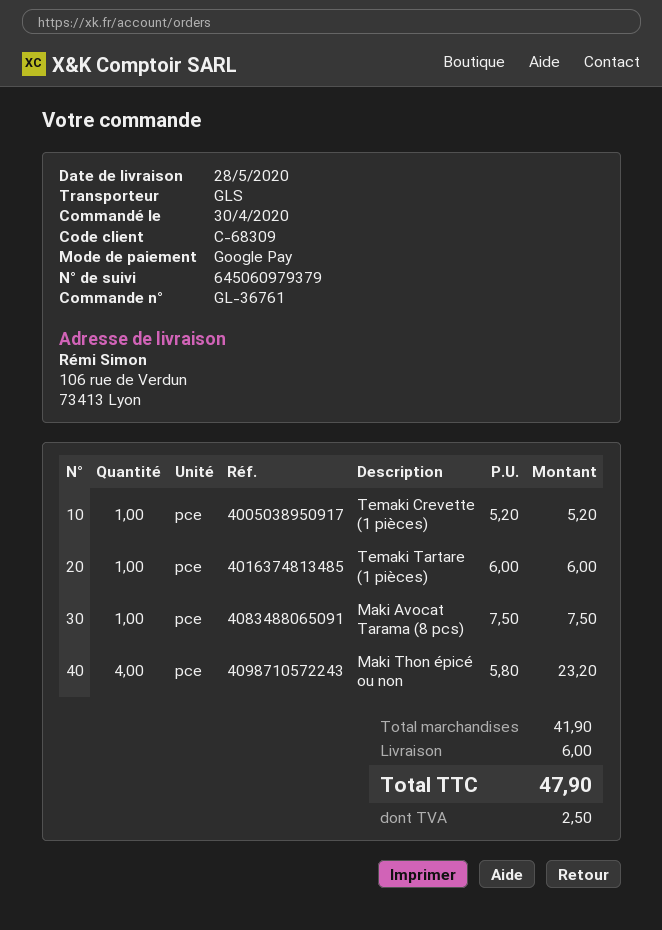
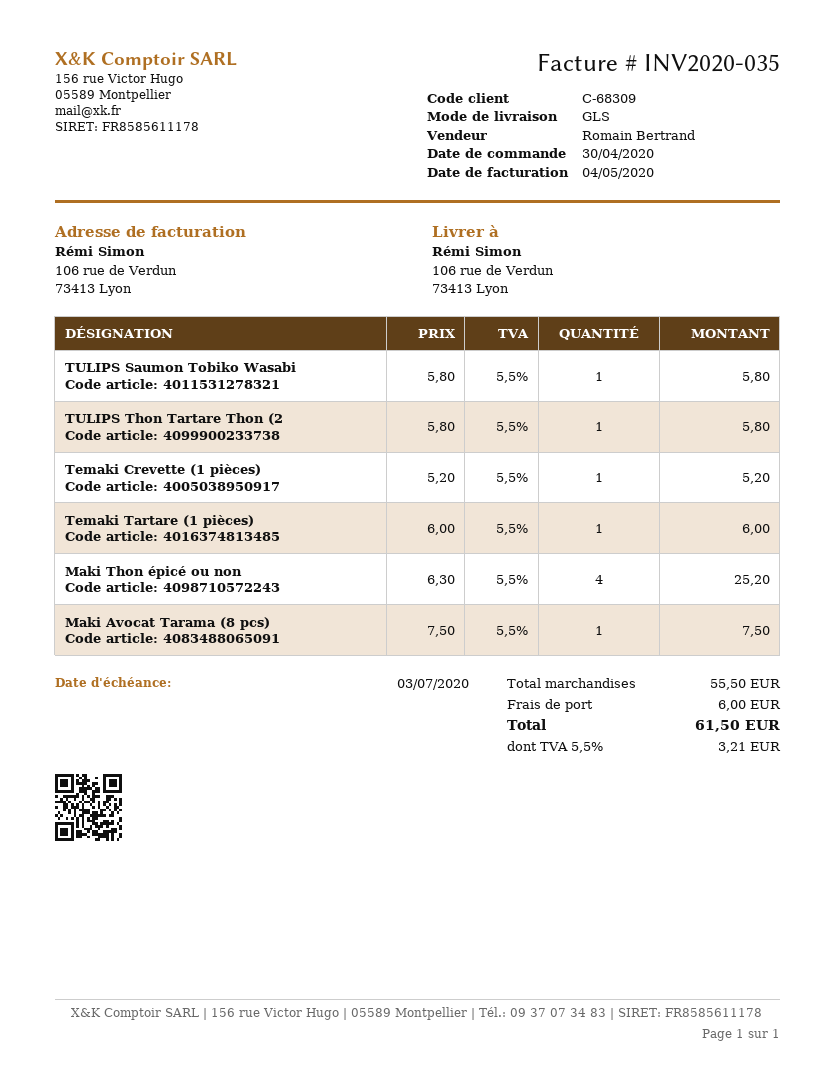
Maki Thon épicé ou non: 4 x 5.80 = 23.20 -> 4 x 6.30 = 25.20
TULIPS Saumon Tobiko Wasabi: none -> 1 x 5.80 = 5.80
TULIPS Thon Tartare Thon (2: none -> 1 x 5.80 = 5.80
subtotal: 41.90 -> 55.50
tax: 2.50 -> 3.21
total: 47.90 -> 61.50

